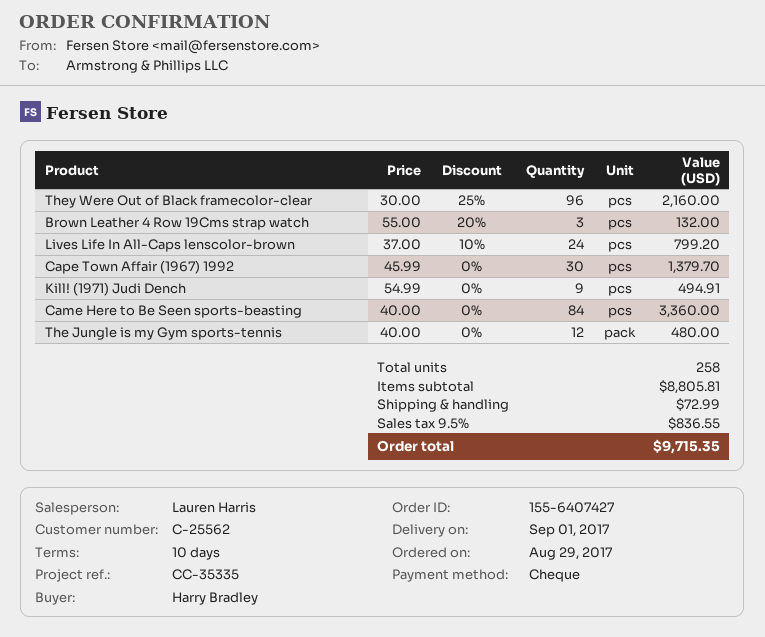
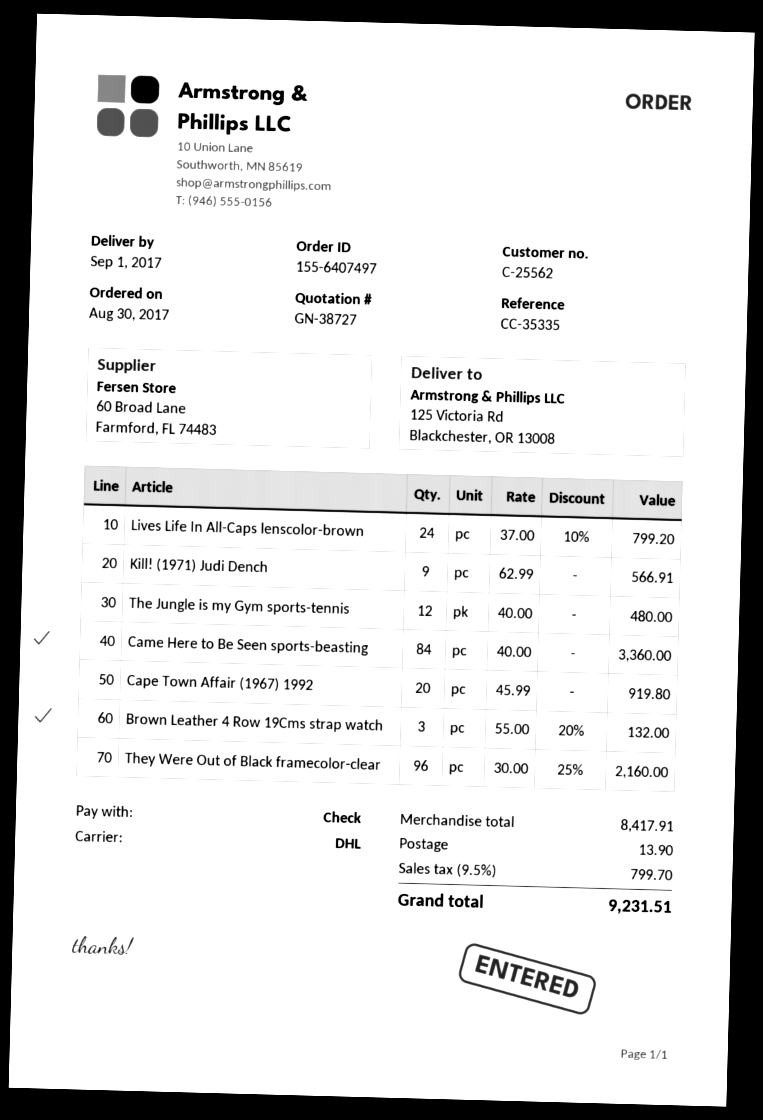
order number: 155-6407427 -> 155-6407497
order date: 2017-08-29 -> 2017-08-30
Cape Town Affair (1967) 1992: 30 x 45.99 = 1379.70 -> 20 x 45.99 = 919.80
Kill! (1971) Judi Dench: 9 x 54.99 = 494.91 -> 9 x 62.99 = 566.91
subtotal: 8805.81 -> 8417.91
shipping: 72.99 -> 13.90
tax: 9.5% = 836.55 -> 9.5% = 799.70
total: 9715.35 -> 9231.51

